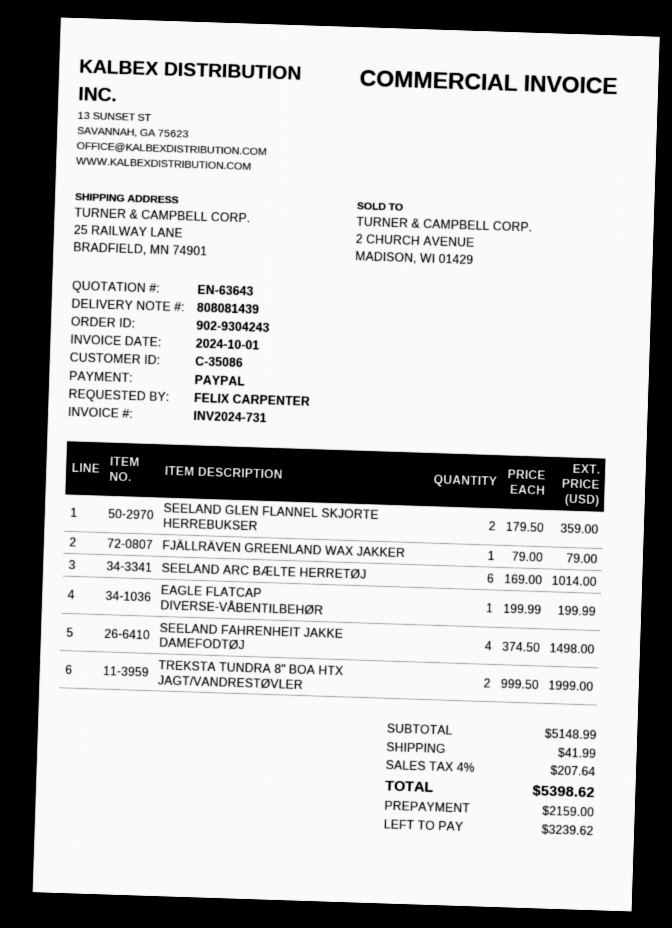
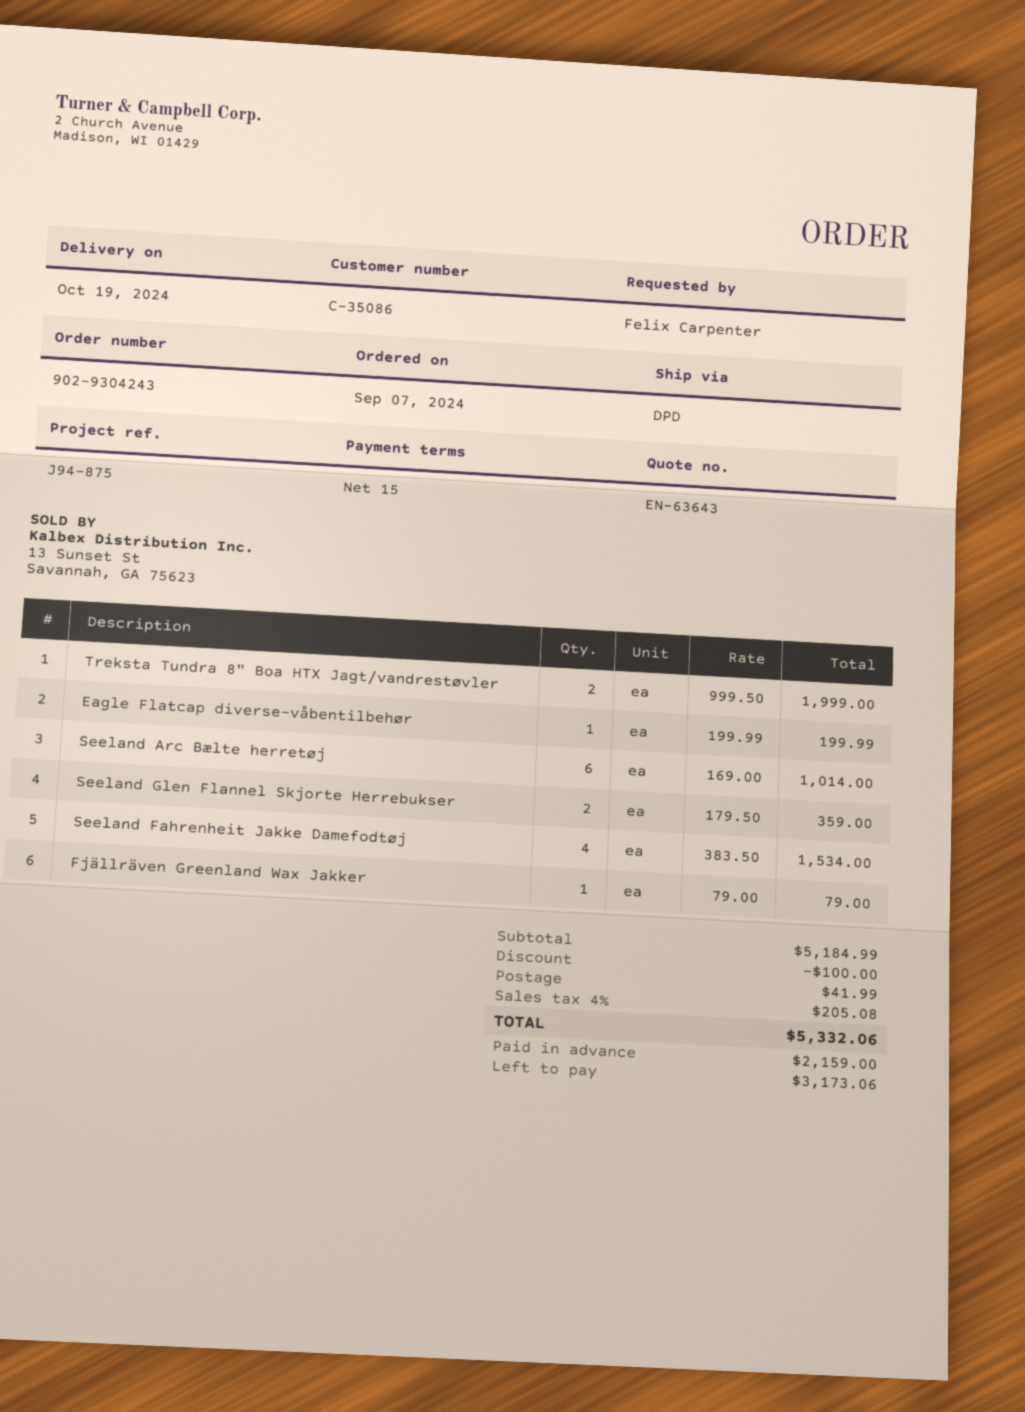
SEELAND FAHRENHEIT JAKKE DAMEFODTØJ: 4 x 374.50 = 1498.00 -> 4 x 383.50 = 1534.00
subtotal: 5148.99 -> 5184.99
discount: none -> 100.00
tax: 4% = 207.64 -> 4% = 205.08
total: 5398.62 -> 5332.06
balance: 3239.62 -> 3173.06

